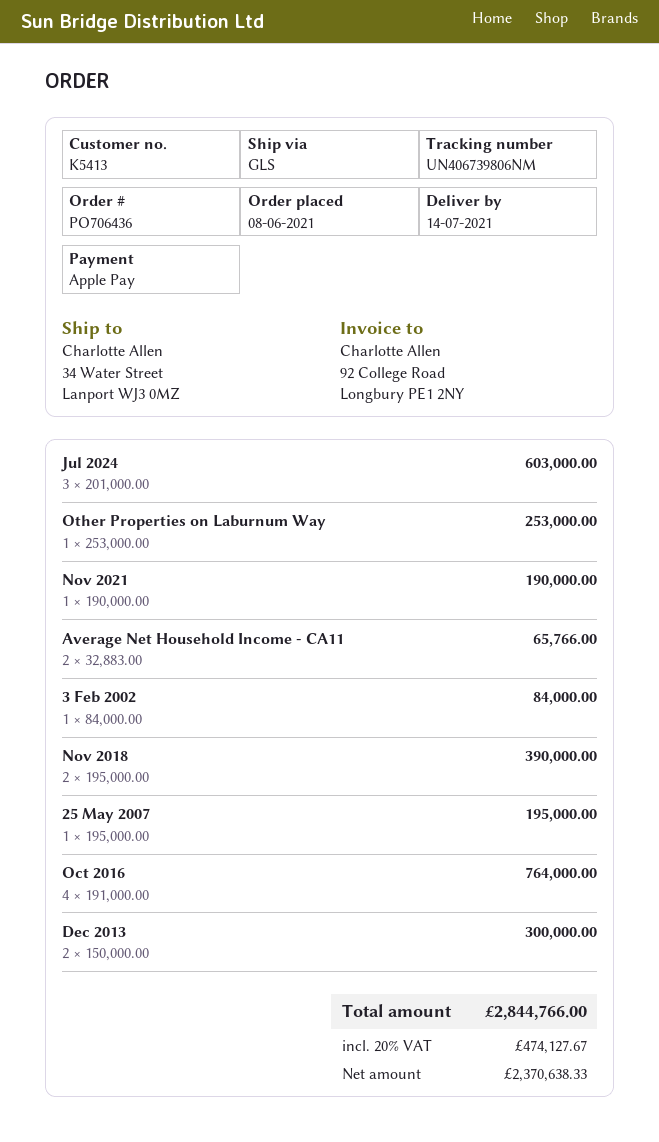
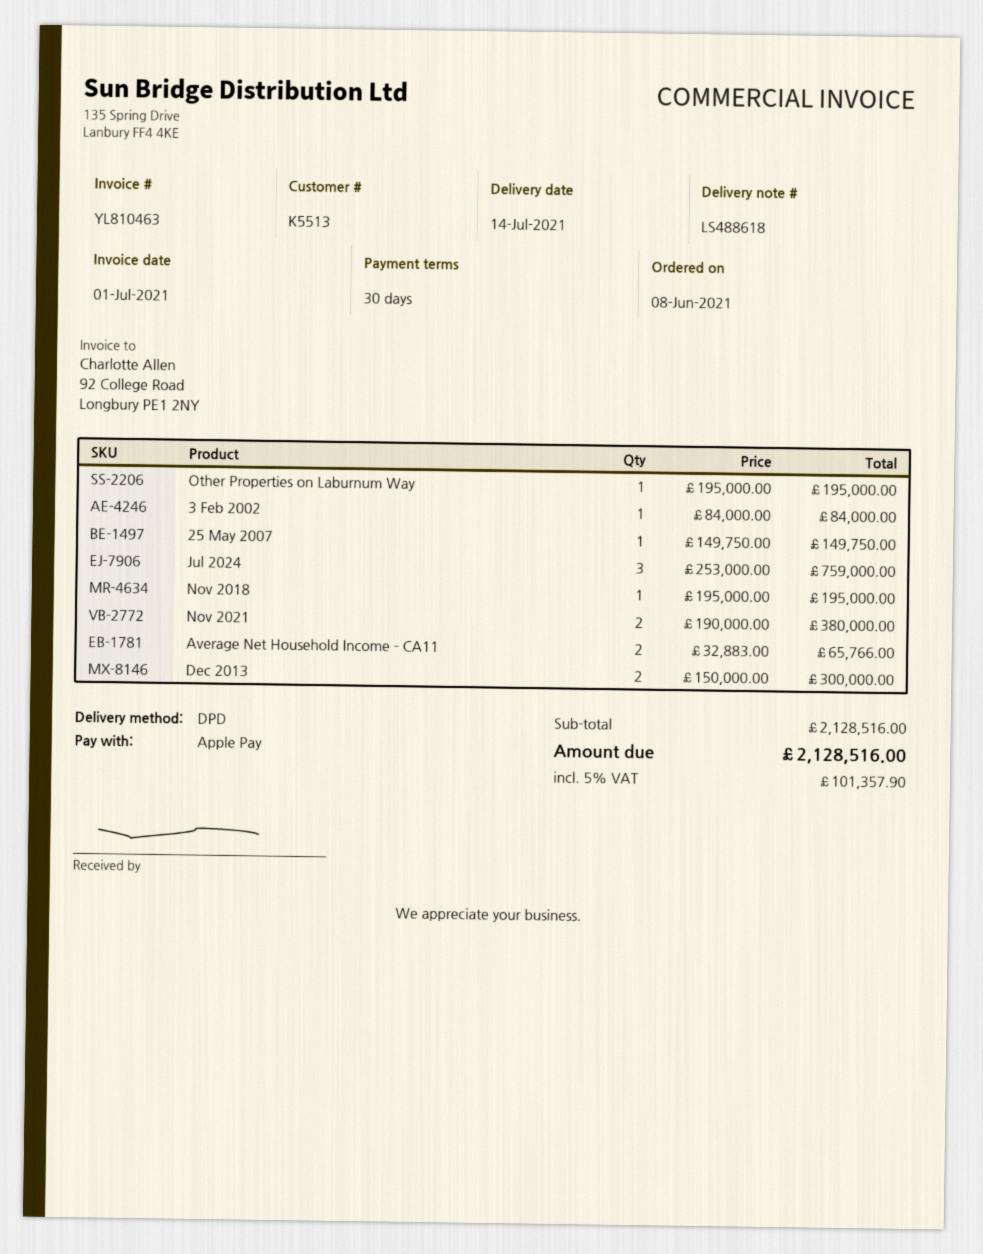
customer number: K5413 -> K5513
shipping method: GLS -> DPD
Jul 2024: 3 x 201000.00 = 603000.00 -> 3 x 253000.00 = 759000.00
Other Properties on Laburnum Way: 1 x 253000.00 = 253000.00 -> 1 x 195000.00 = 195000.00
Nov 2021: 1 x 190000.00 = 190000.00 -> 2 x 190000.00 = 380000.00
Nov 2018: 2 x 195000.00 = 390000.00 -> 1 x 195000.00 = 195000.00
25 May 2007: 1 x 195000.00 = 195000.00 -> 1 x 149750.00 = 149750.00
Oct 2016: 4 x 191000.00 = 764000.00 -> none
tax: 20% = 474127.67 -> 5% = 101357.90
total: 2844766.00 -> 2128516.00

